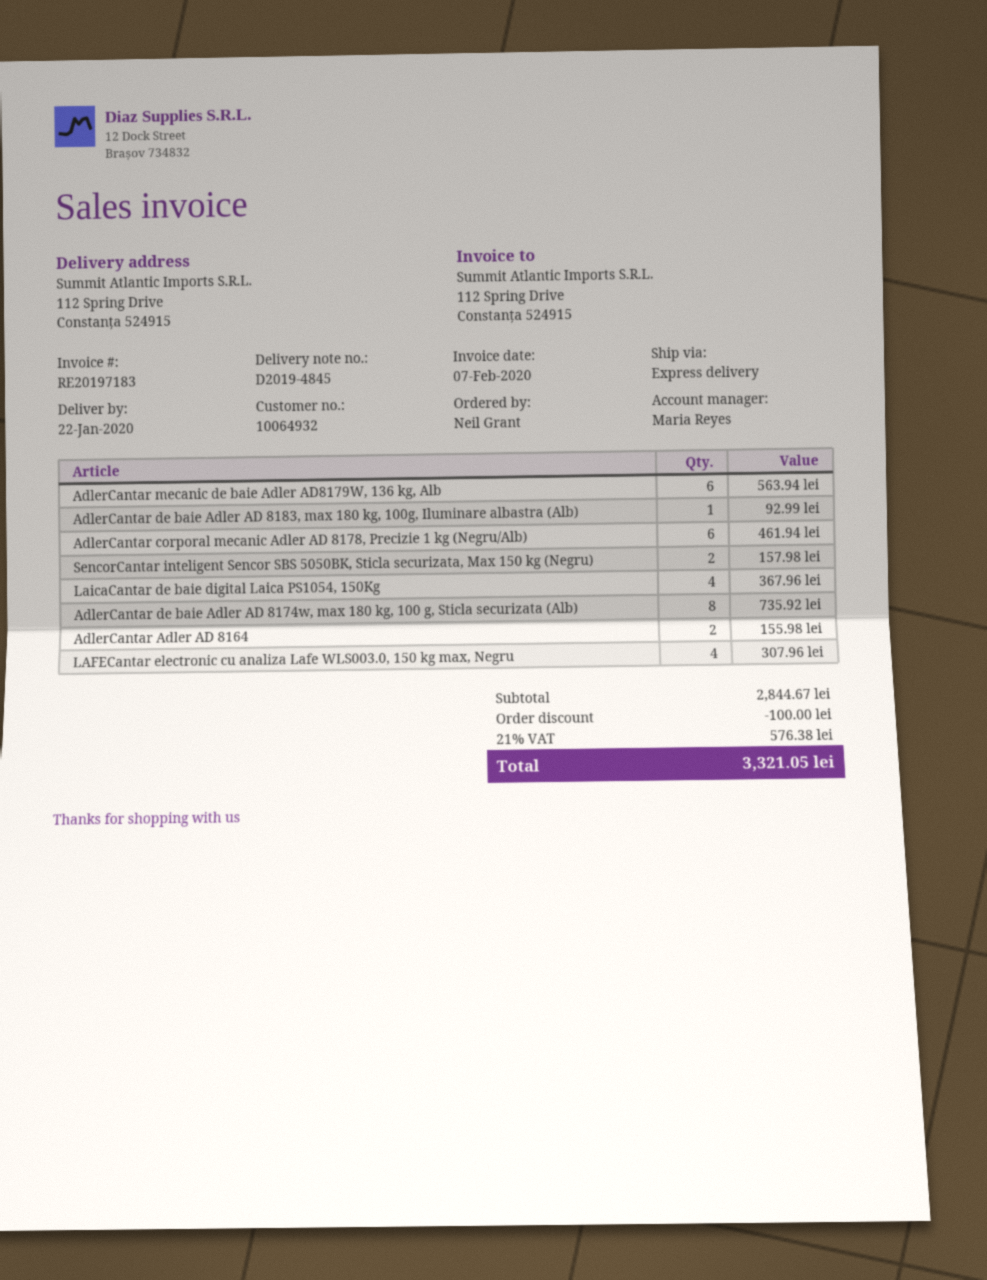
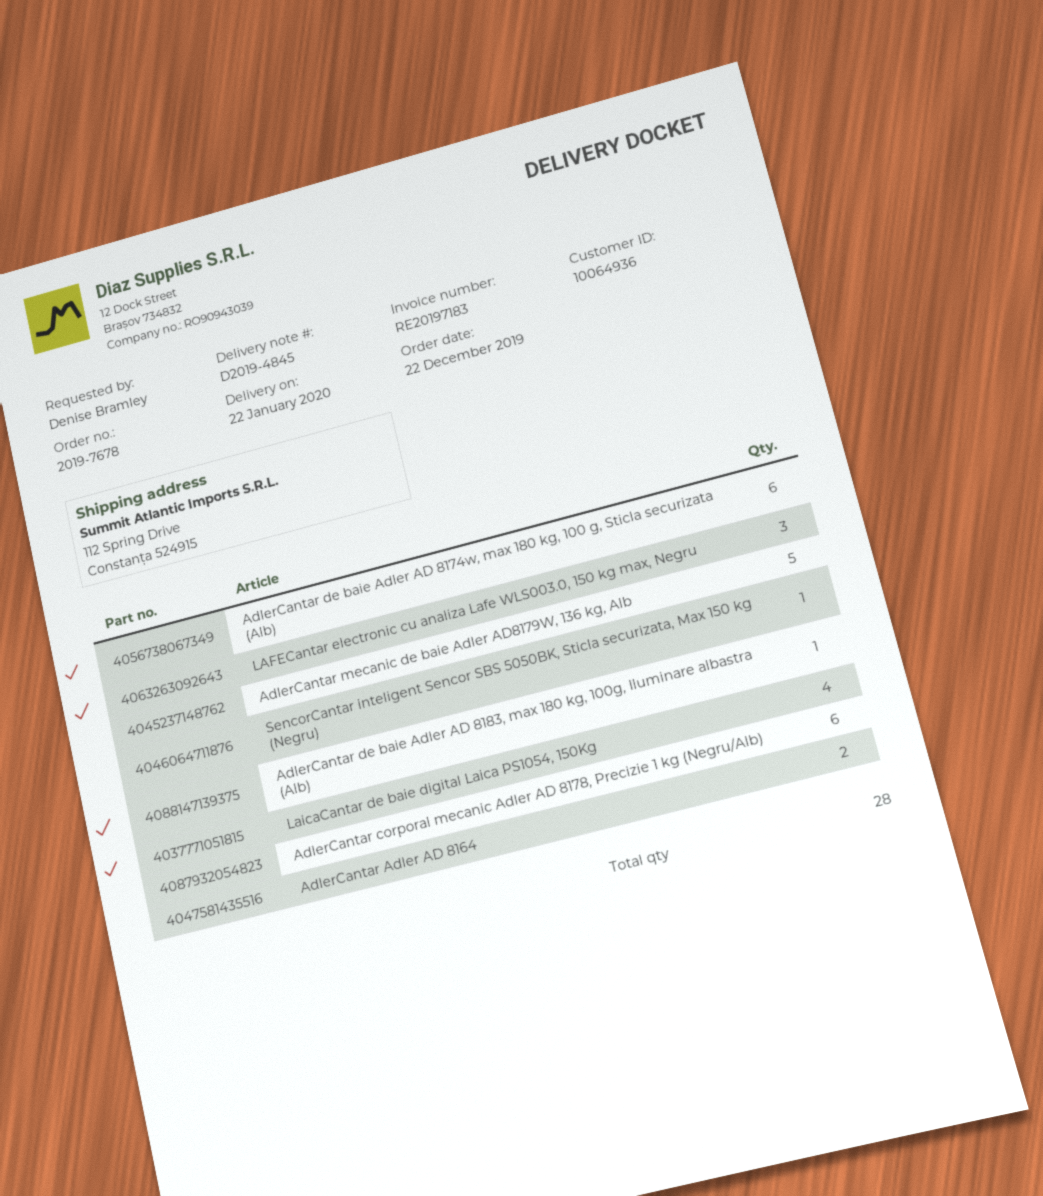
customer number: 10064932 -> 10064936
ordered by: Neil Grant -> Denise Bramley
AdlerCantar mecanic de baie Adler AD8179W, 136 kg, Alb: 6 -> 5
SencorCantar inteligent Sencor SBS 5050BK, Sticla securizata, Max 150 kg (Negru): 2 -> 1
AdlerCantar de baie Adler AD 8174w, max 180 kg, 100 g, Sticla securizata (Alb): 8 -> 6
LAFECantar electronic cu analiza Lafe WLS003.0, 150 kg max, Negru: 4 -> 3

